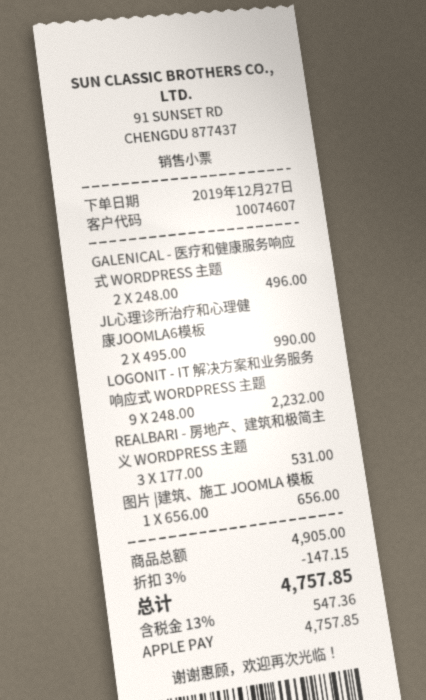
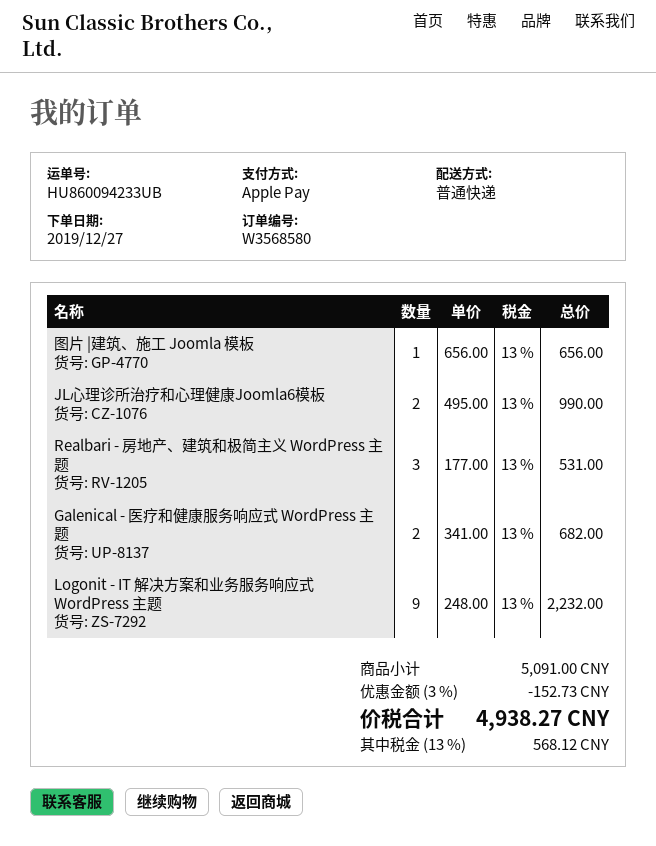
GALENICAL - 医疗和健康服务响应式 WORDPRESS 主题: 2 x 248.00 = 496.00 -> 2 x 341.00 = 682.00
subtotal: 4905.00 -> 5091.00
discount: 3% = 147.15 -> 3% = 152.73
tax: 13% = 547.36 -> 13% = 568.12
total: 4757.85 -> 4938.27

